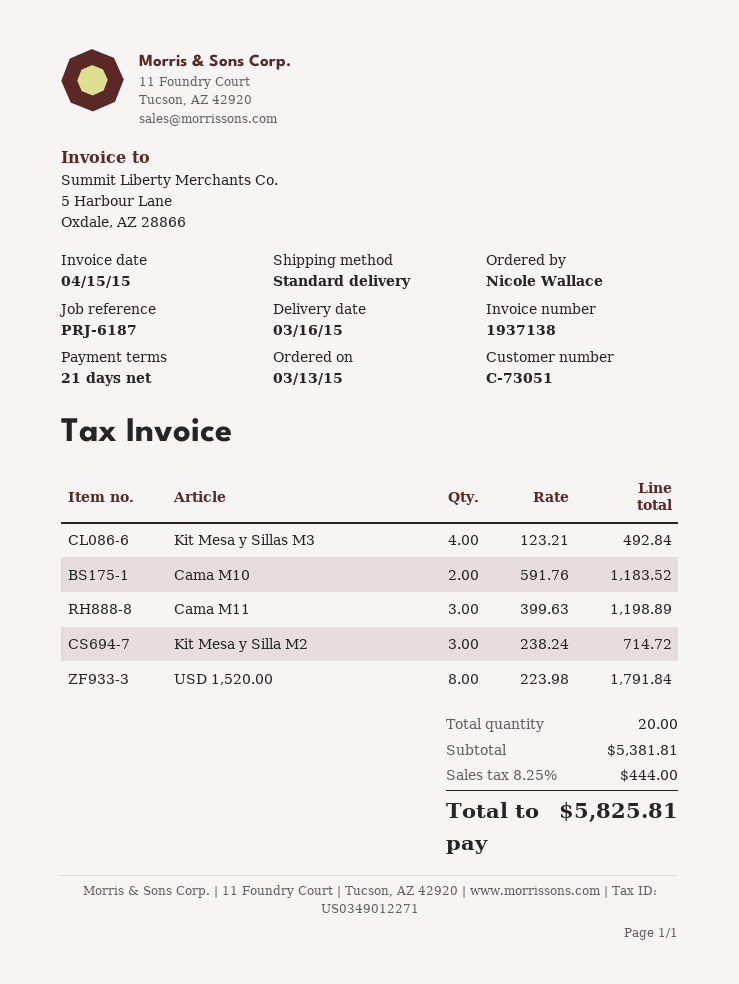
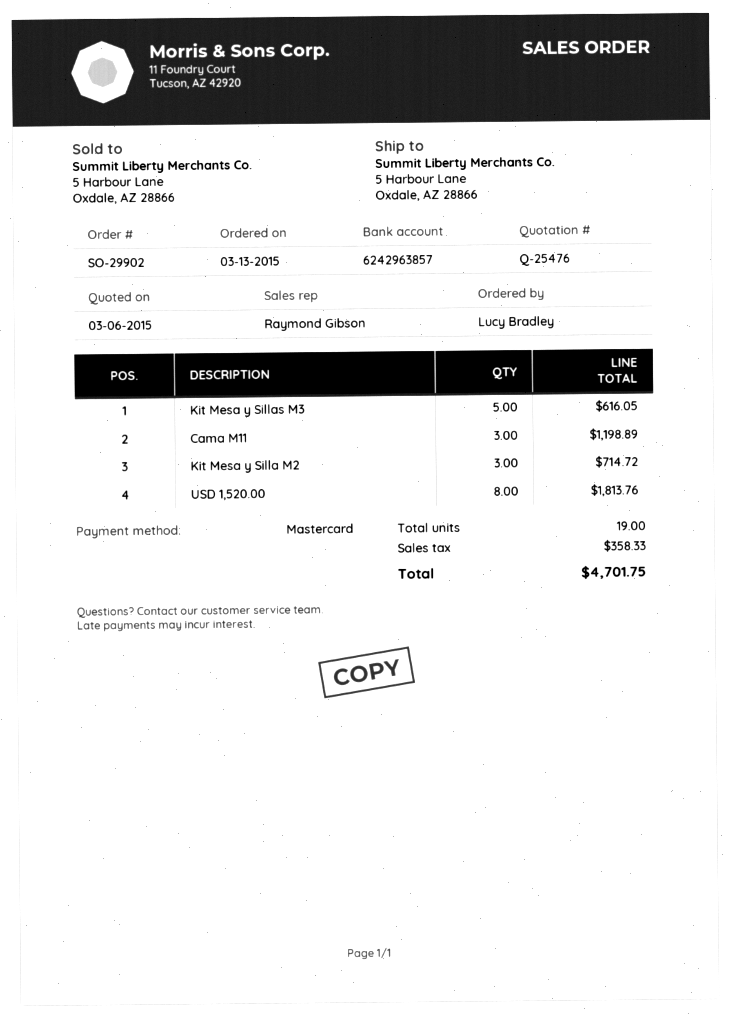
ordered by: Nicole Wallace -> Lucy Bradley
Kit Mesa y Sillas M3: 4 for 492.84 -> 5 for 616.05
Cama M10: 2 for 1183.52 -> none
USD 1,520.00: 8 for 1791.84 -> 8 for 1813.76
total quantity: 20 -> 19
tax: 444.00 -> 358.33
total: 5825.81 -> 4701.75

